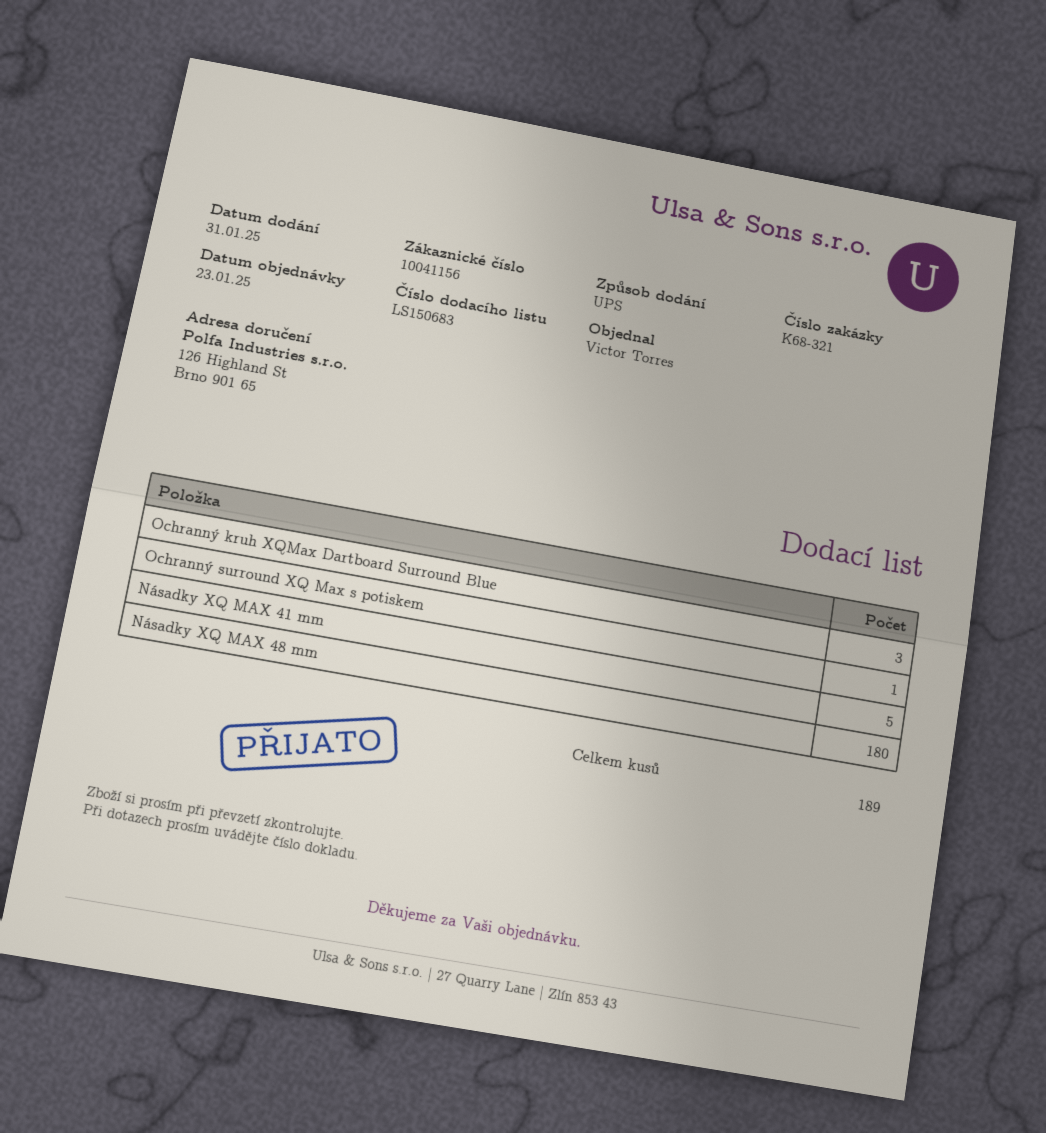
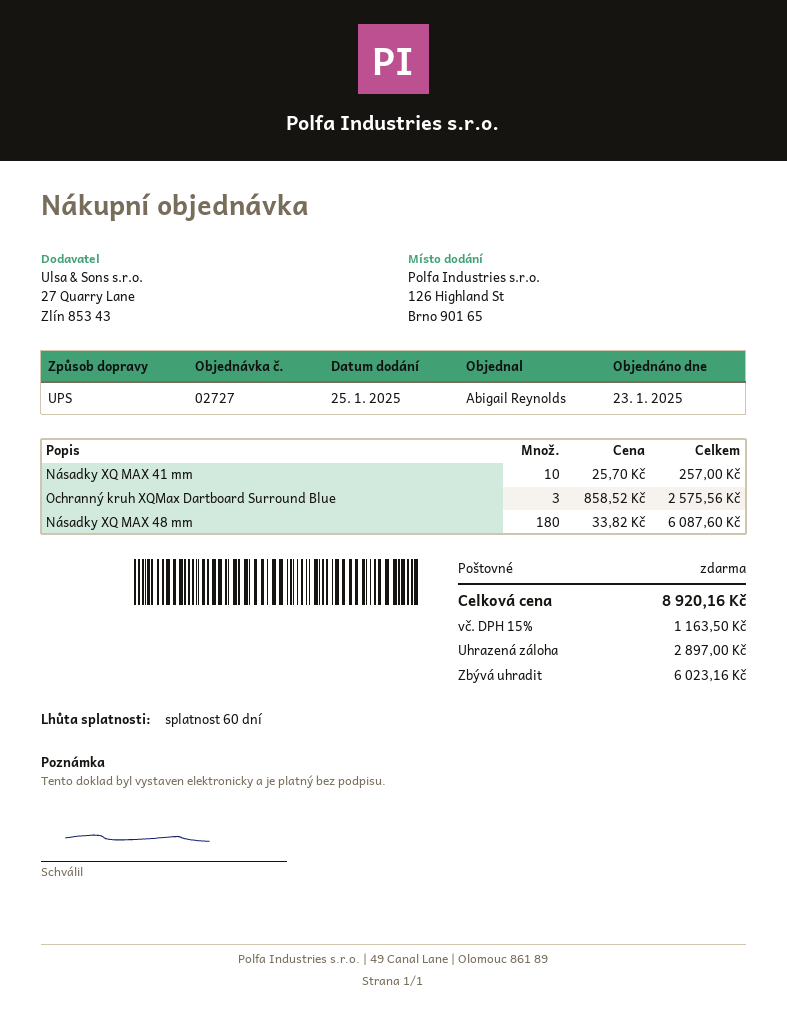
delivery date: 2025-01-31 -> 2025-01-25
ordered by: Victor Torres -> Abigail Reynolds
Ochranný surround XQ Max s potiskem: 1 -> none
Násadky XQ MAX 41 mm: 5 -> 10

